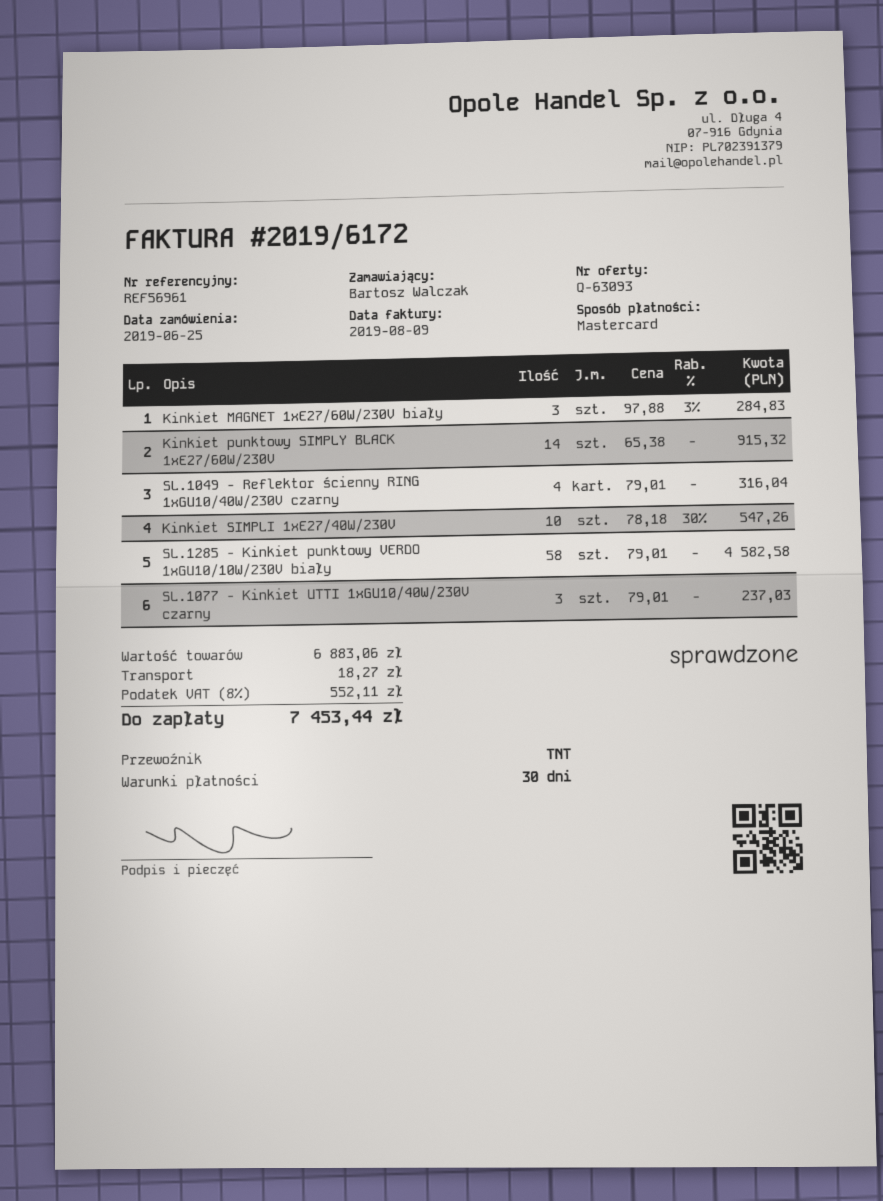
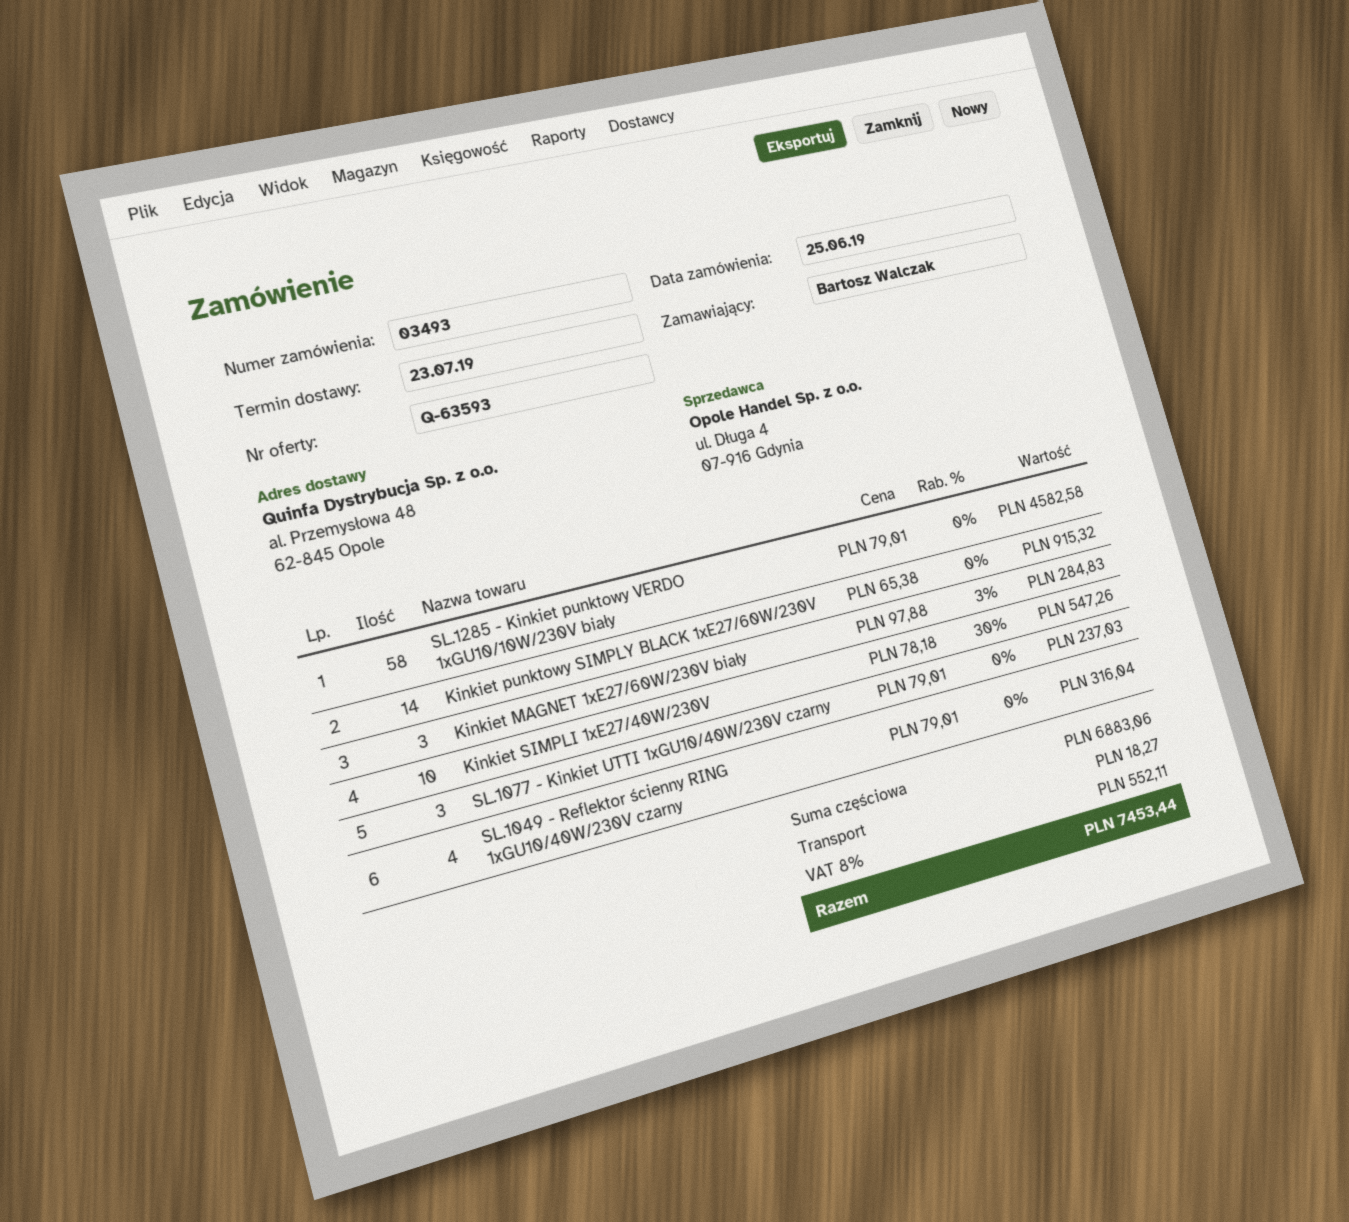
quote number: Q-63093 -> Q-63593

